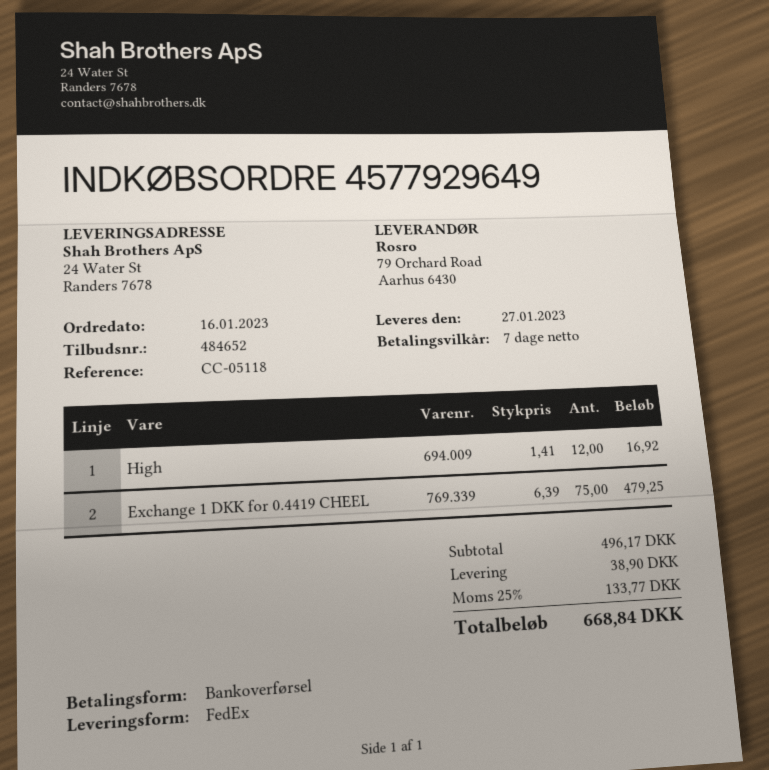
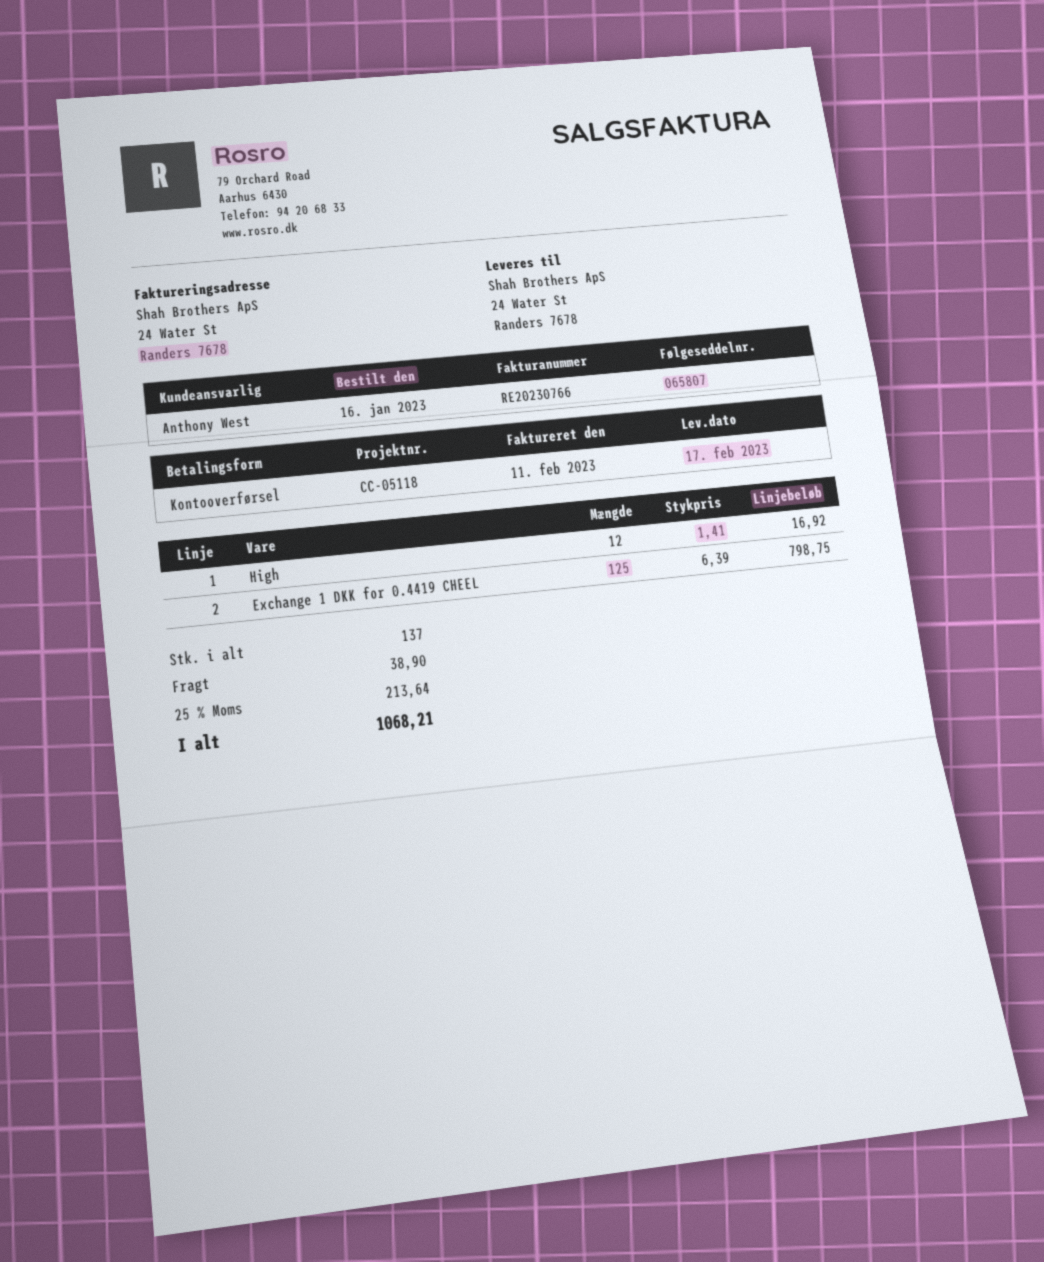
delivery date: 2023-01-27 -> 2023-02-17
Exchange 1 DKK for 0.4419 CHEEL: 75 x 6.39 = 479.25 -> 125 x 6.39 = 798.75
tax: 25% = 133.77 -> 25% = 213.64
total: 668.84 -> 1068.21

